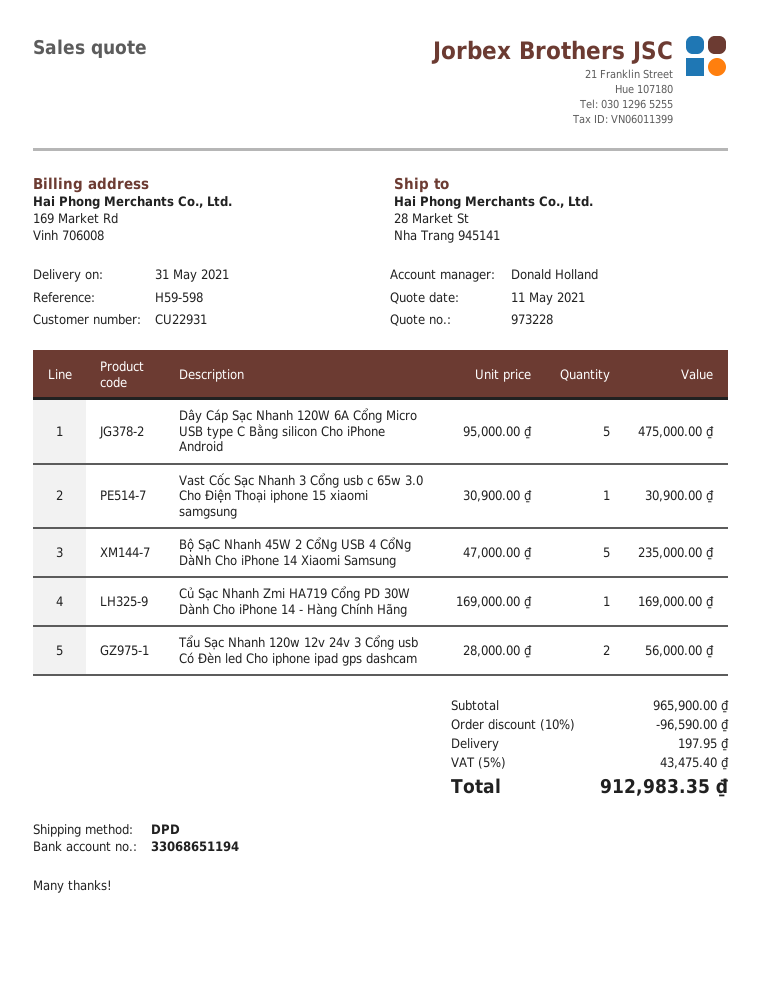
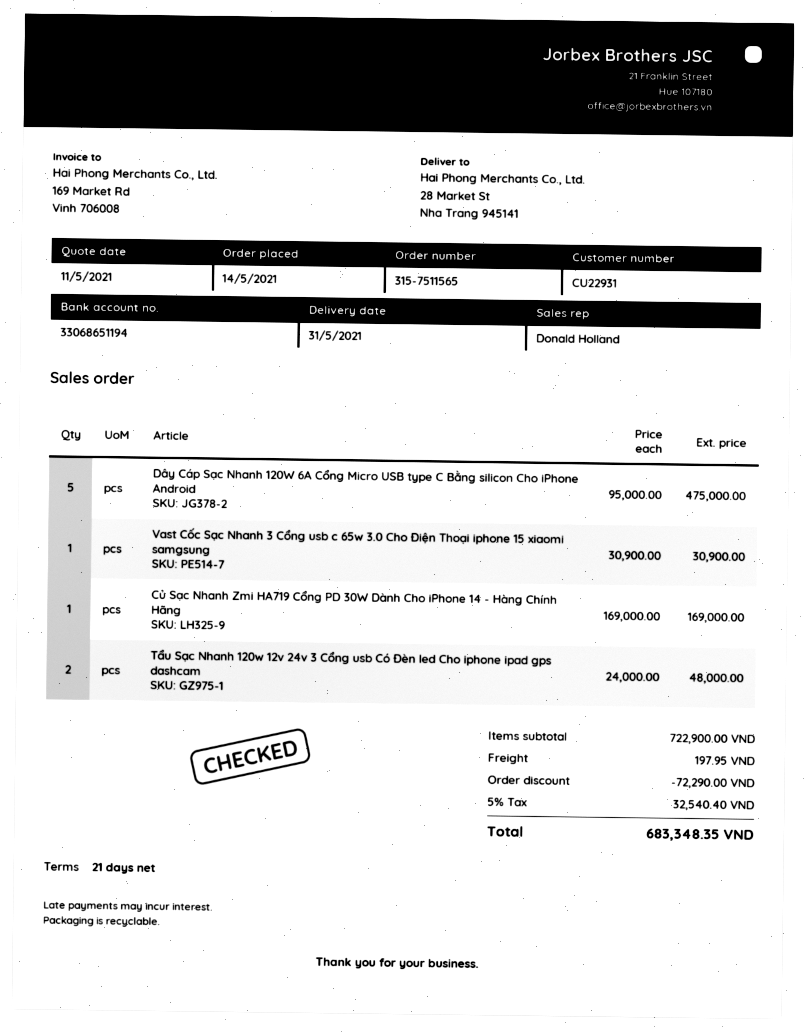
Bộ SạC Nhanh 45W 2 CổNg USB 4 CổNg DàNh Cho iPhone 14 Xiaomi Samsung: 5 x 47000.00 = 235000.00 -> none
Tẩu Sạc Nhanh 120w 12v 24v 3 Cổng usb Có Đèn led Cho iphone ipad gps dashcam: 2 x 28000.00 = 56000.00 -> 2 x 24000.00 = 48000.00
subtotal: 965900.00 -> 722900.00
discount: 96590.00 -> 72290.00
tax: 5% = 43475.40 -> 5% = 32540.40
total: 912983.35 -> 683348.35

